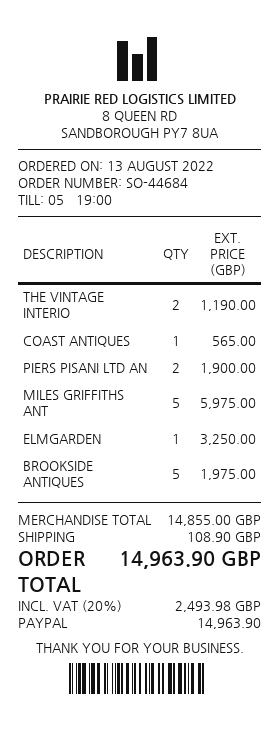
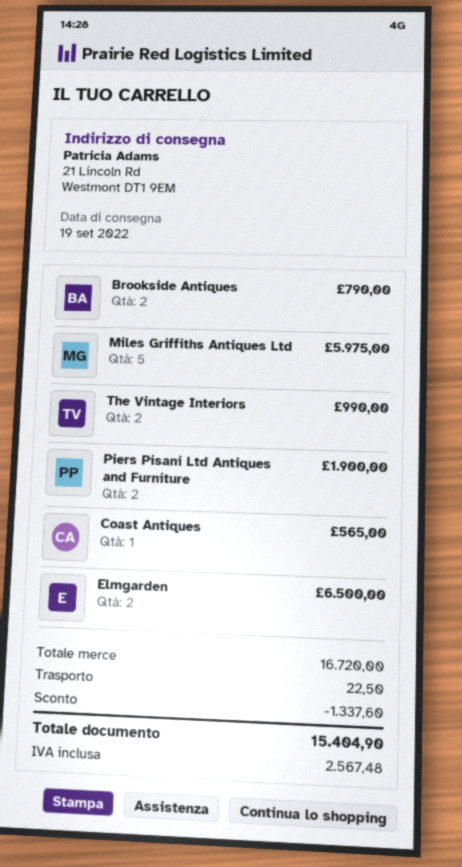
THE VINTAGE INTERIO: 2 for 1190.00 -> 2 for 990.00
ELMGARDEN: 1 for 3250.00 -> 2 for 6500.00
BROOKSIDE ANTIQUES: 5 for 1975.00 -> 2 for 790.00
subtotal: 14855.00 -> 16720.00
discount: none -> 1337.60
shipping: 108.90 -> 22.50
tax: 2493.98 -> 2567.48
total: 14963.90 -> 15404.90

